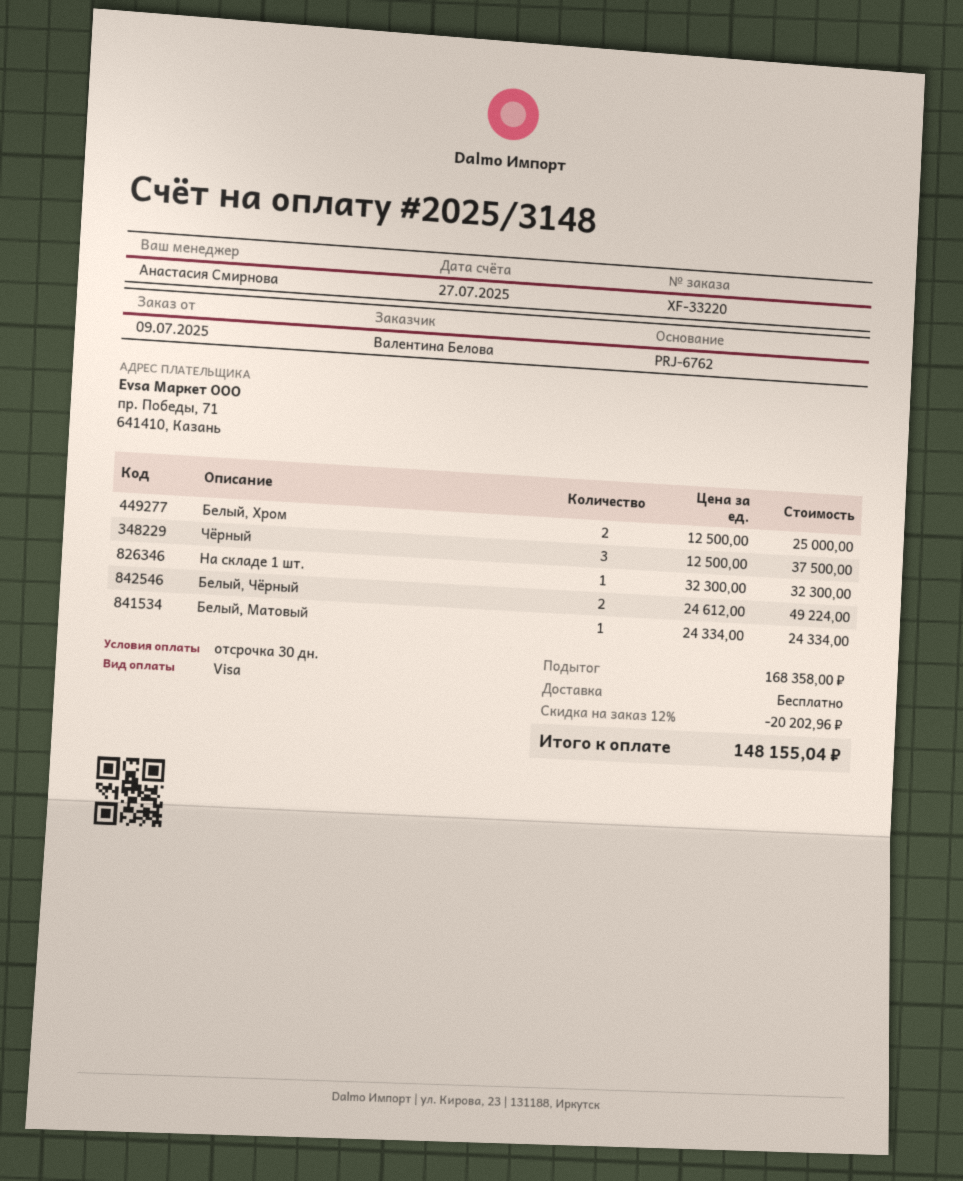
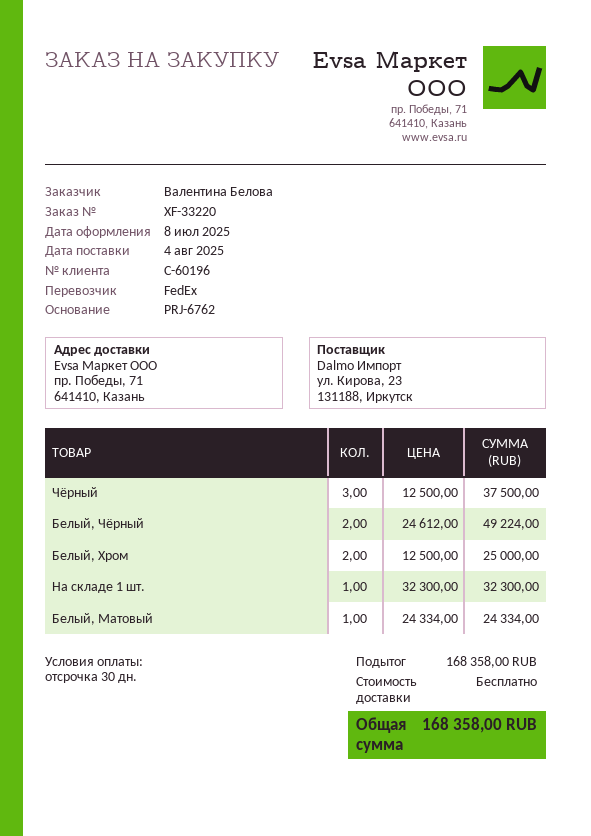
order date: 2025-07-09 -> 2025-07-08
discount: 12% = 20202.96 -> none
total: 148155.04 -> 168358.00

